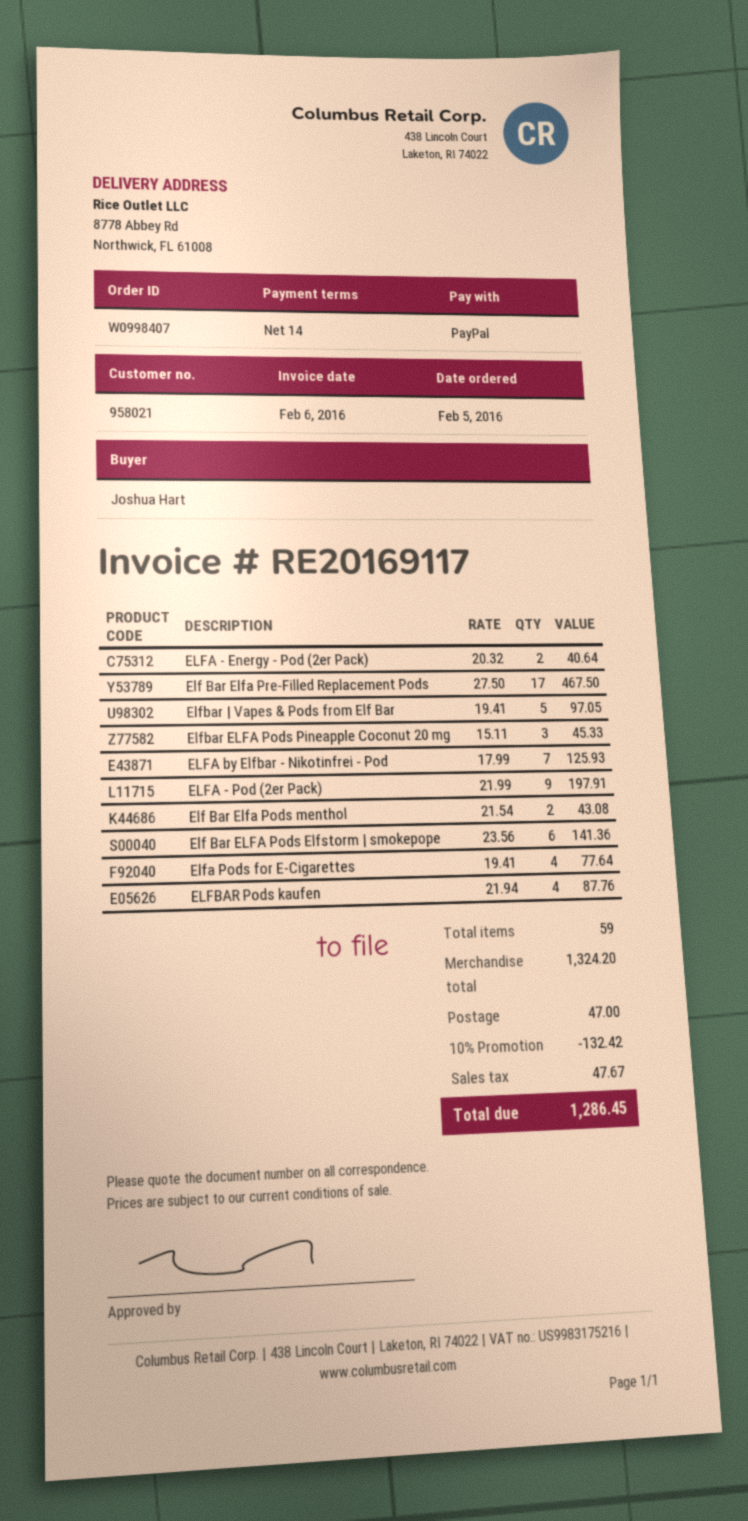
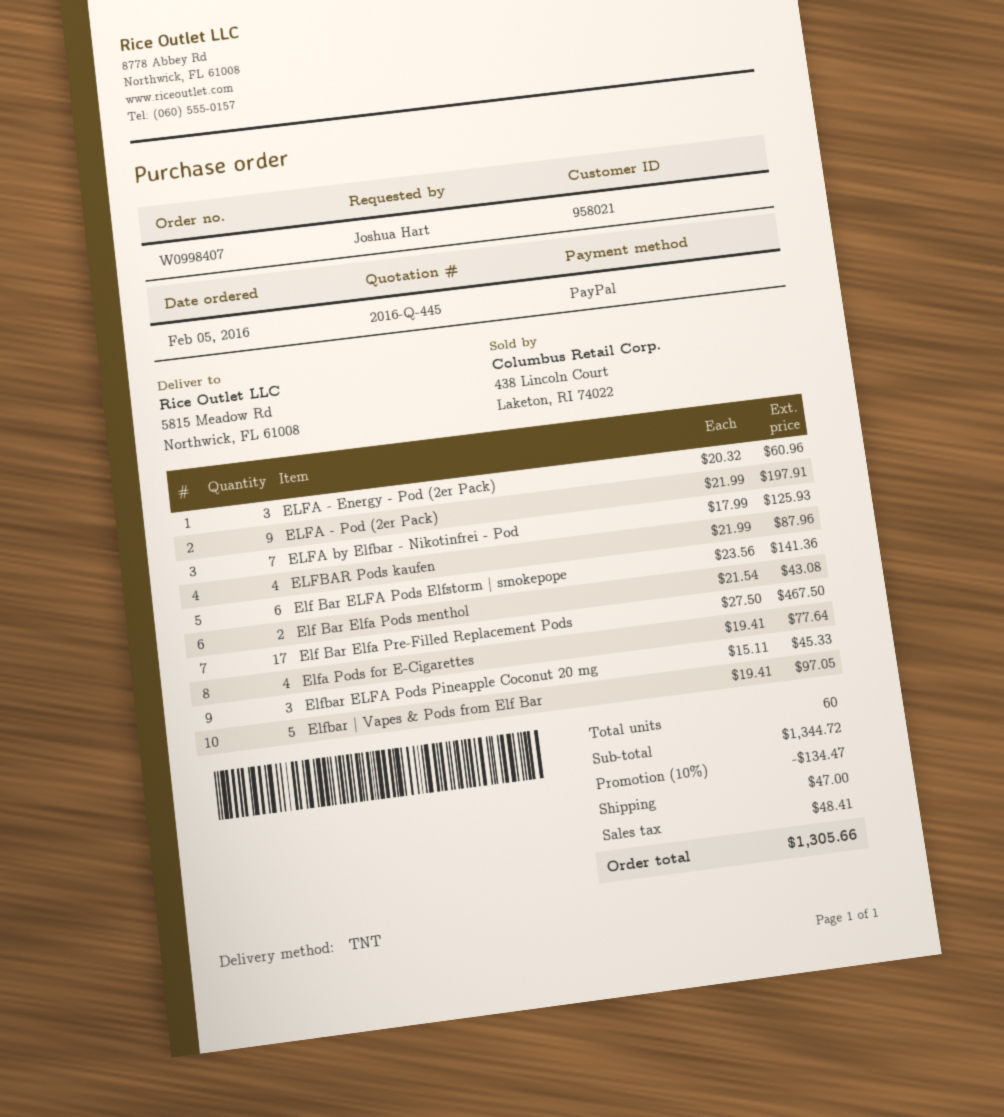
ship to: 8778 Abbey Rd, Northwick, FL 61008 -> 5815 Meadow Rd, Northwick, FL 61008
ELFA - Energy - Pod (2er Pack): 2 x 20.32 = 40.64 -> 3 x 20.32 = 60.96
ELFBAR Pods kaufen: 4 x 21.94 = 87.76 -> 4 x 21.99 = 87.96
total quantity: 59 -> 60
subtotal: 1324.20 -> 1344.72
discount: 10% = 132.42 -> 10% = 134.47
tax: 47.67 -> 48.41
total: 1286.45 -> 1305.66

